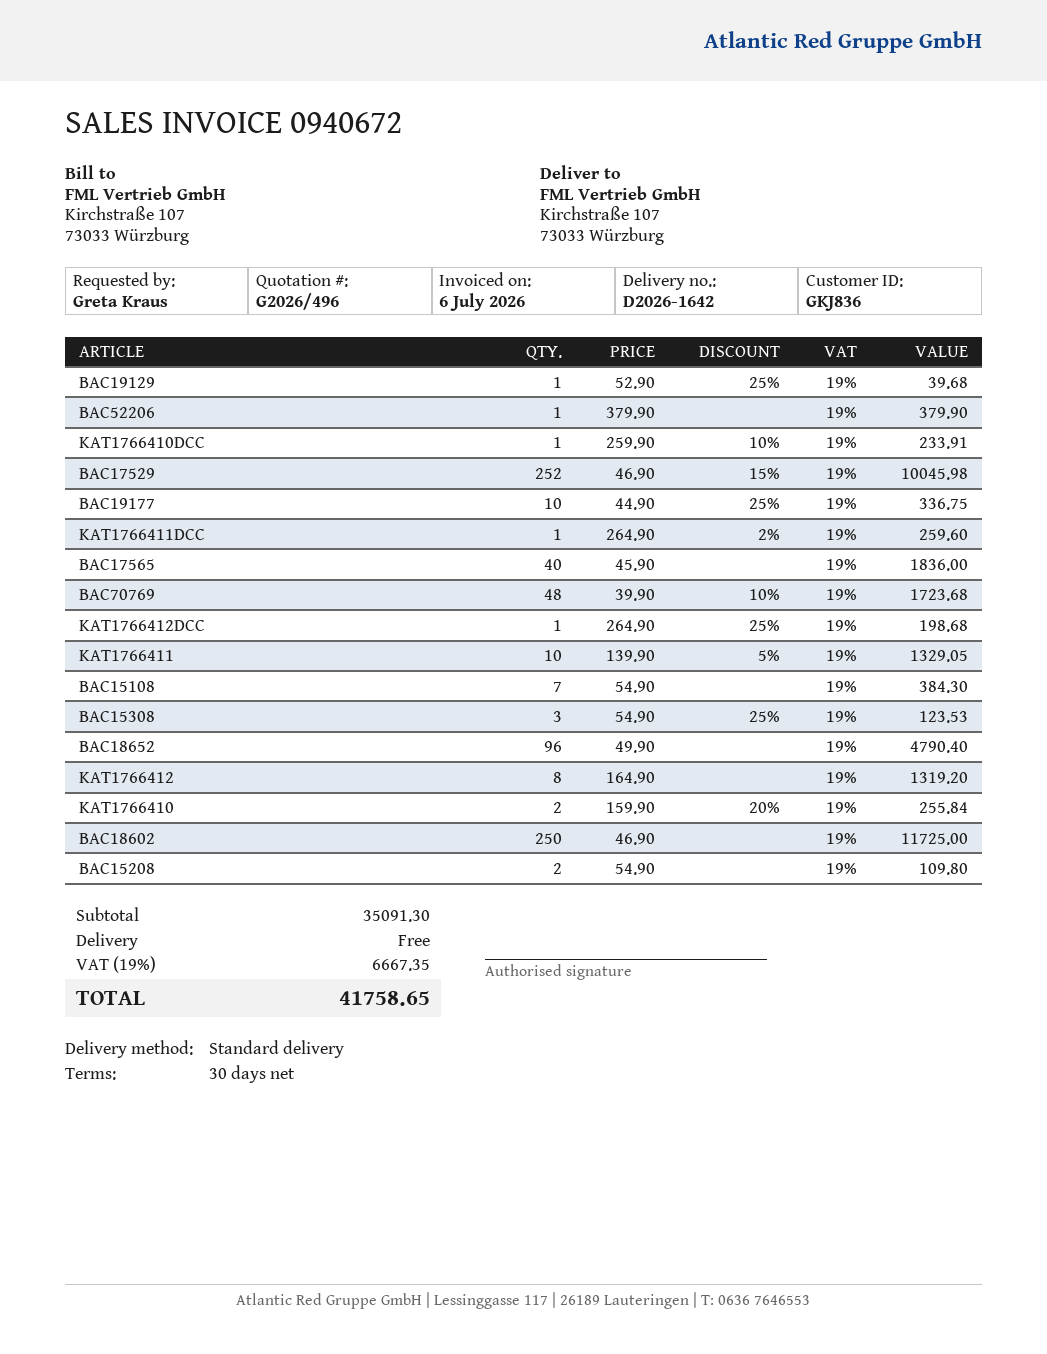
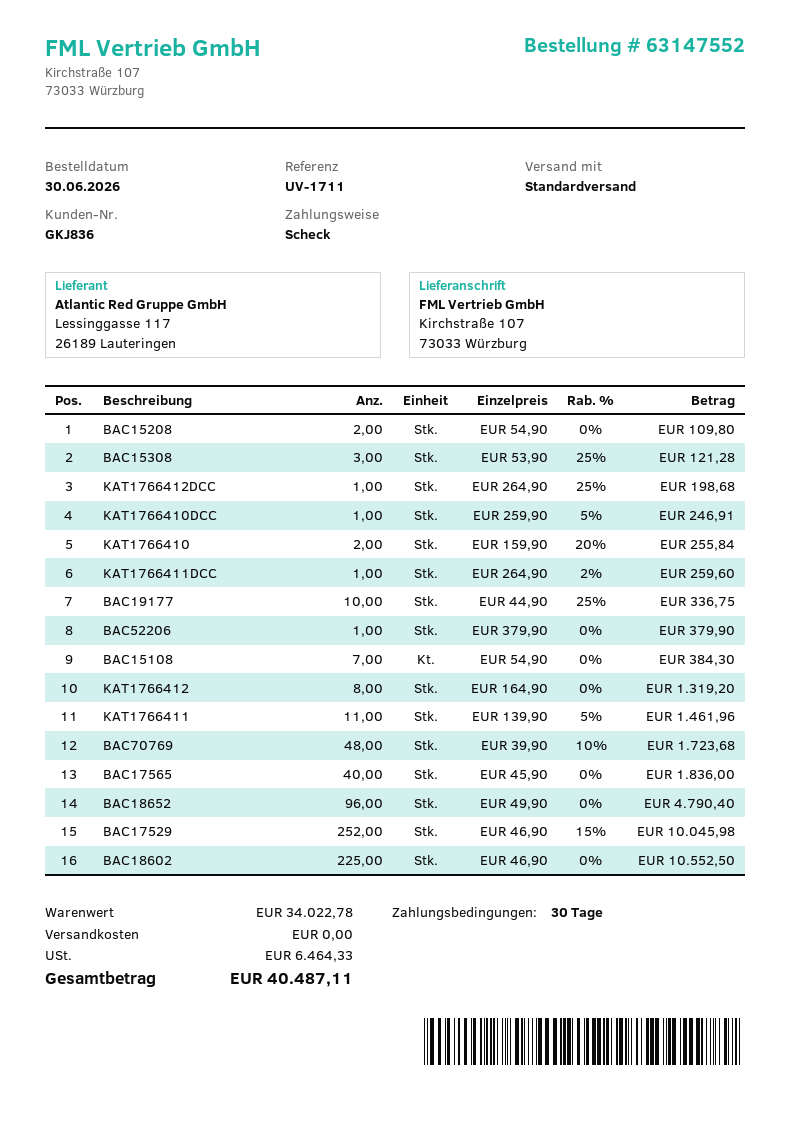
BAC19129: 1 x 52.90 - 25% = 39.68 -> none
KAT1766410DCC: 1 x 259.90 - 10% = 233.91 -> 1 x 259.90 - 5% = 246.91
KAT1766411: 10 x 139.90 - 5% = 1329.05 -> 11 x 139.90 - 5% = 1461.96
BAC15308: 3 x 54.90 - 25% = 123.53 -> 3 x 53.90 - 25% = 121.28
BAC18602: 250 x 46.90 = 11725.00 -> 225 x 46.90 = 10552.50
subtotal: 35091.30 -> 34022.78
tax: 6667.35 -> 6464.33
total: 41758.65 -> 40487.11

